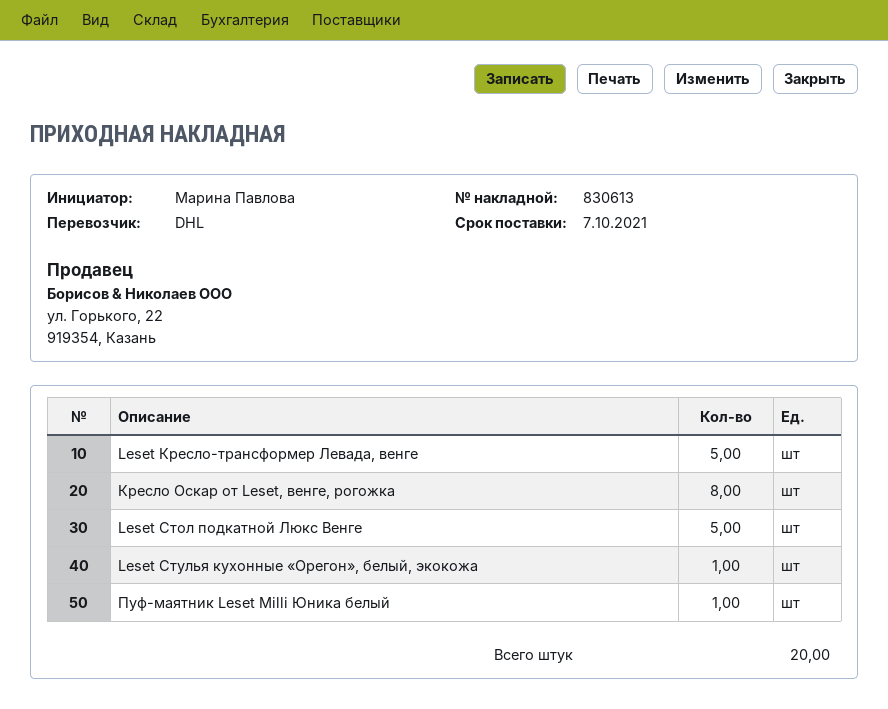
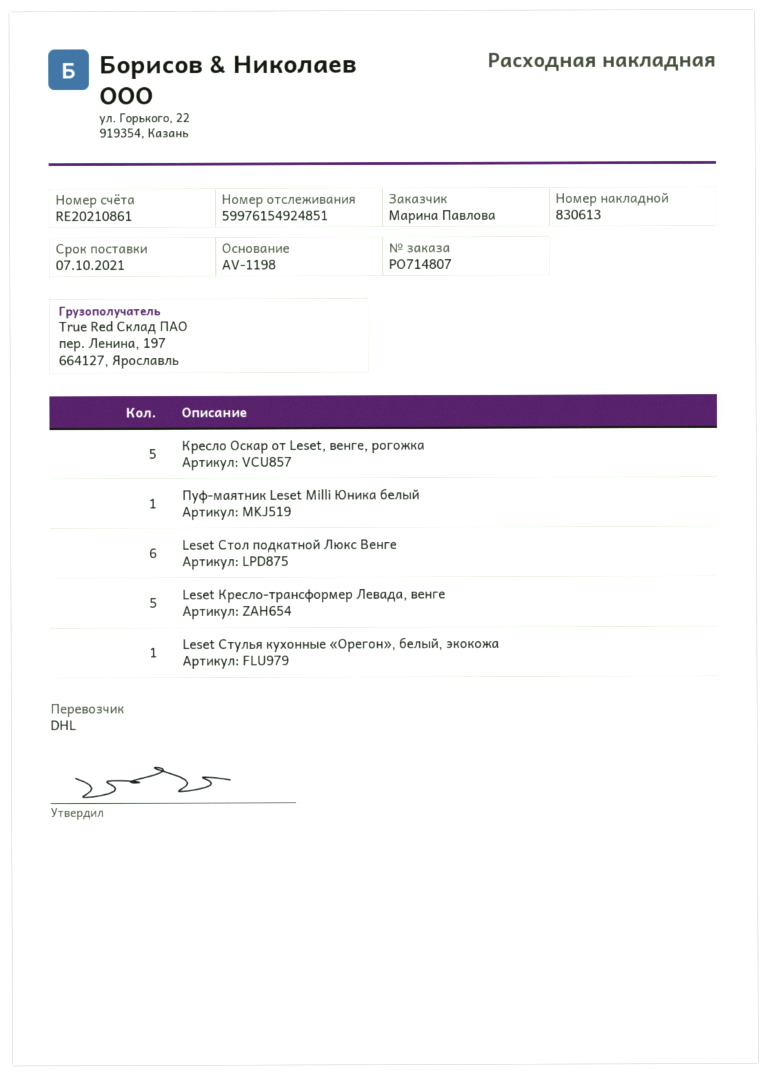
Кресло Оскар от Leset, венге, рогожка: 8 -> 5
Leset Стол подкатной Люкс Венге: 5 -> 6

